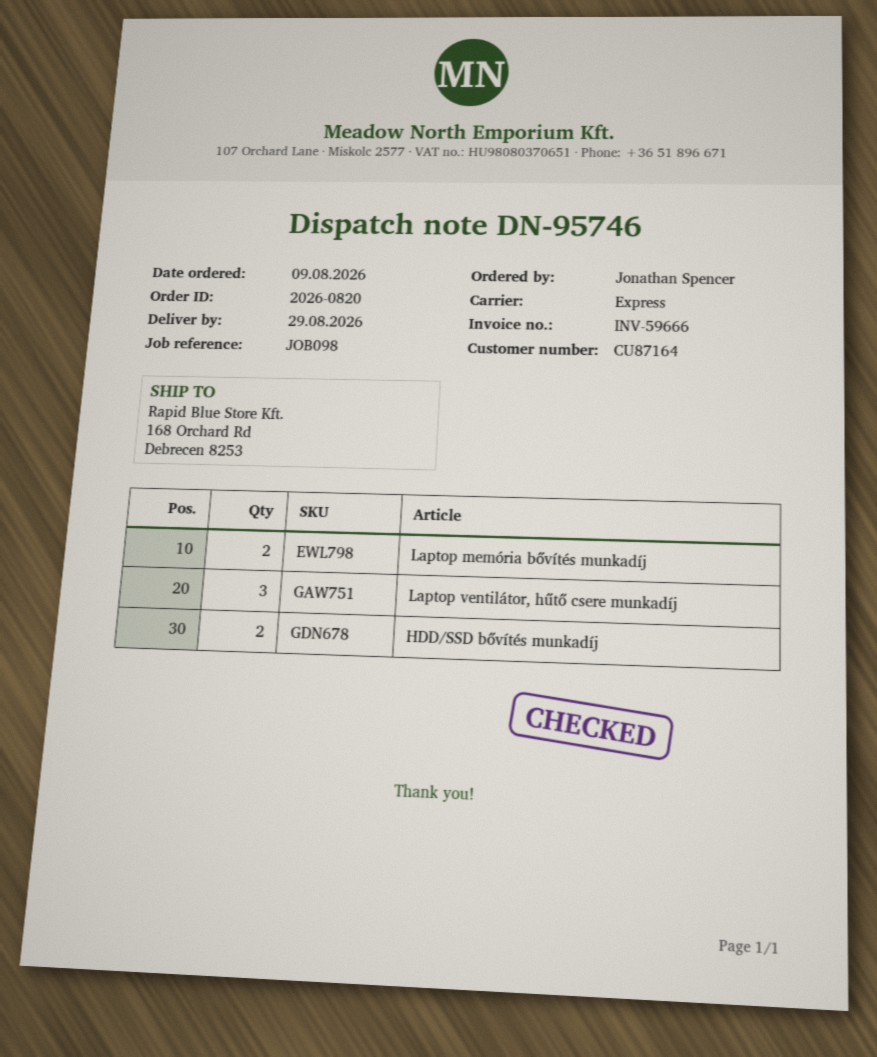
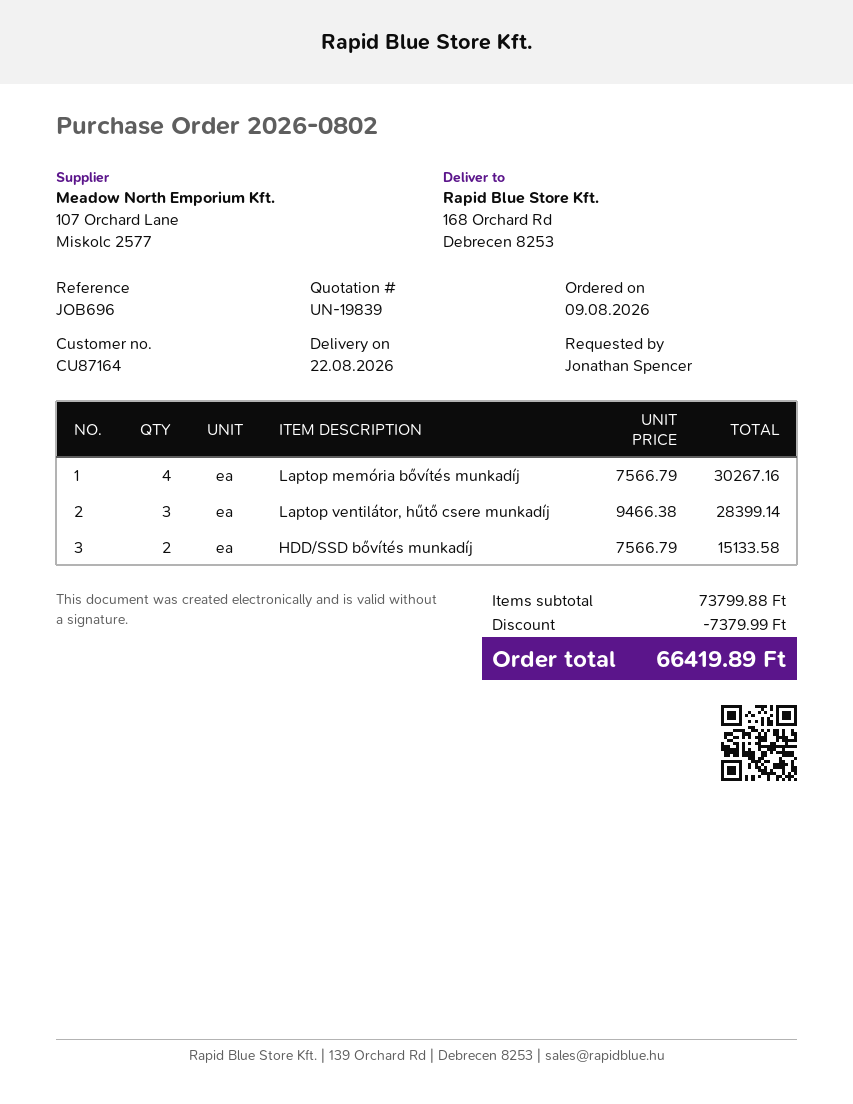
order number: 2026-0820 -> 2026-0802
delivery date: 2026-08-29 -> 2026-08-22
reference: JOB098 -> JOB696
Laptop memória bővítés munkadíj: 2 -> 4

